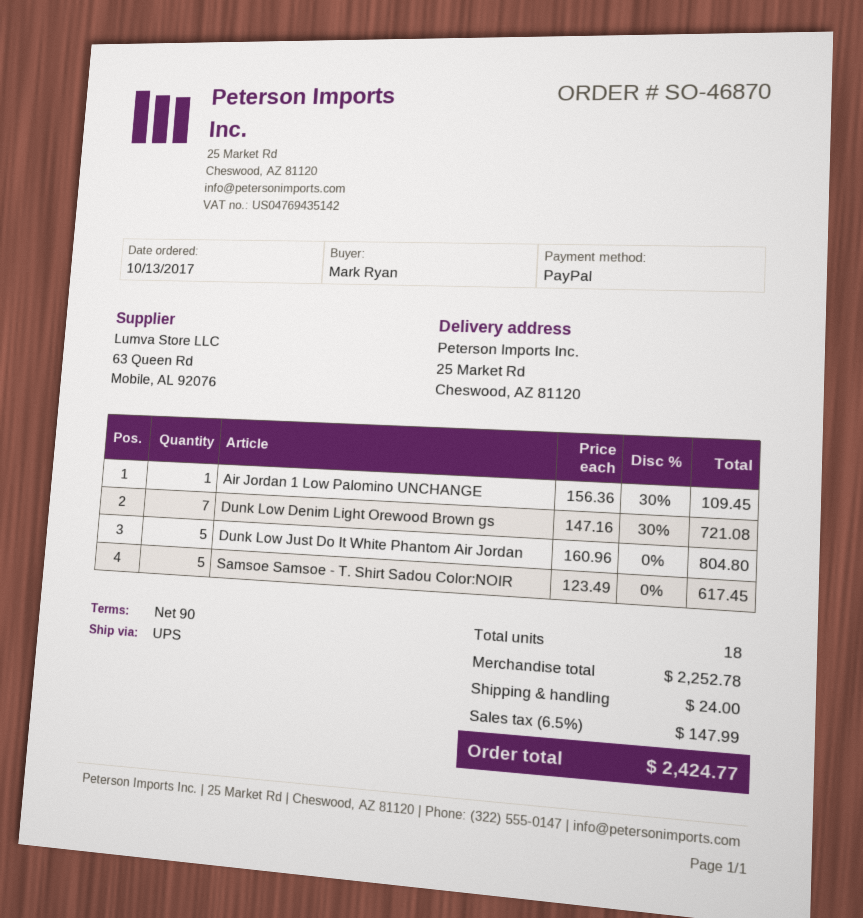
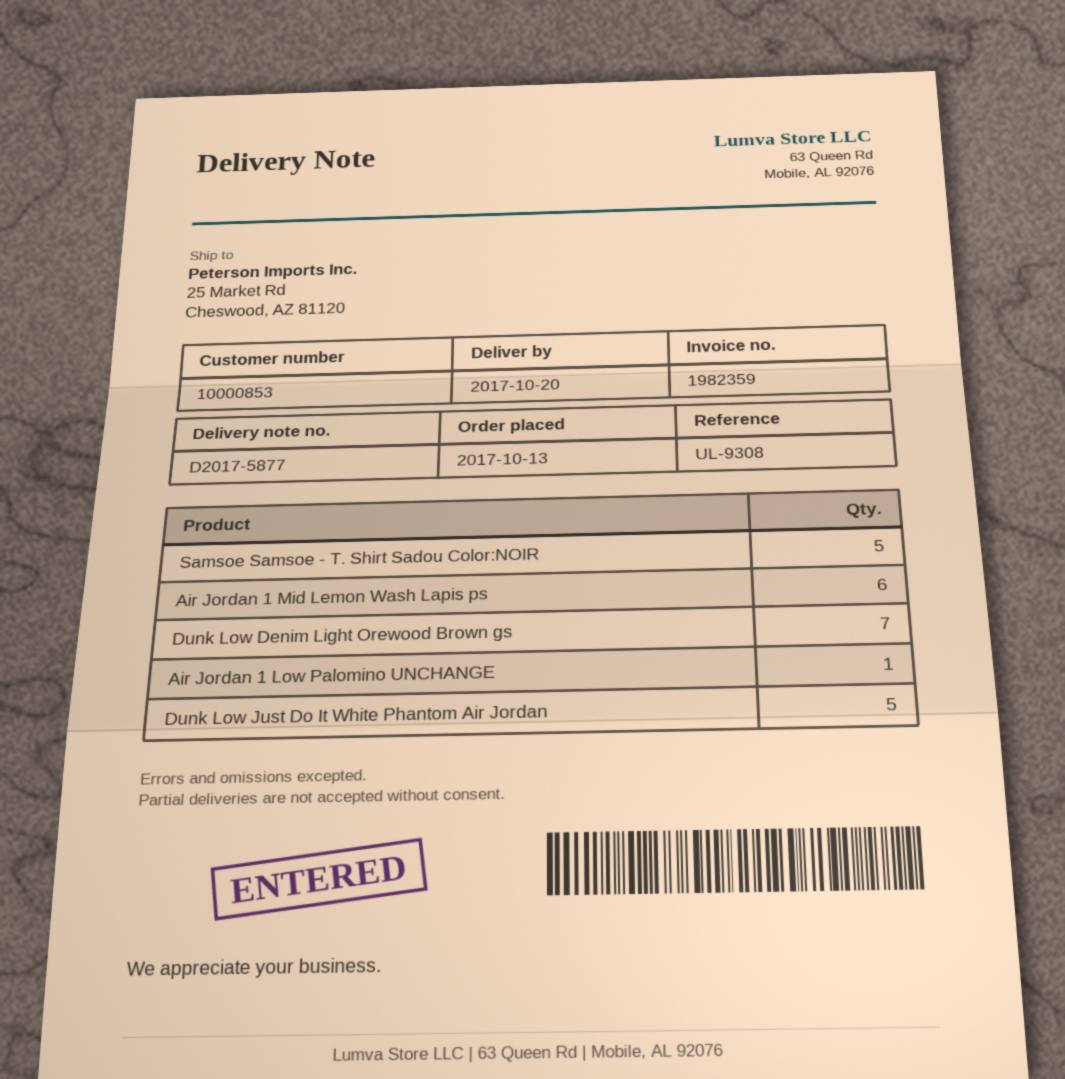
Air Jordan 1 Mid Lemon Wash Lapis ps: none -> 6

